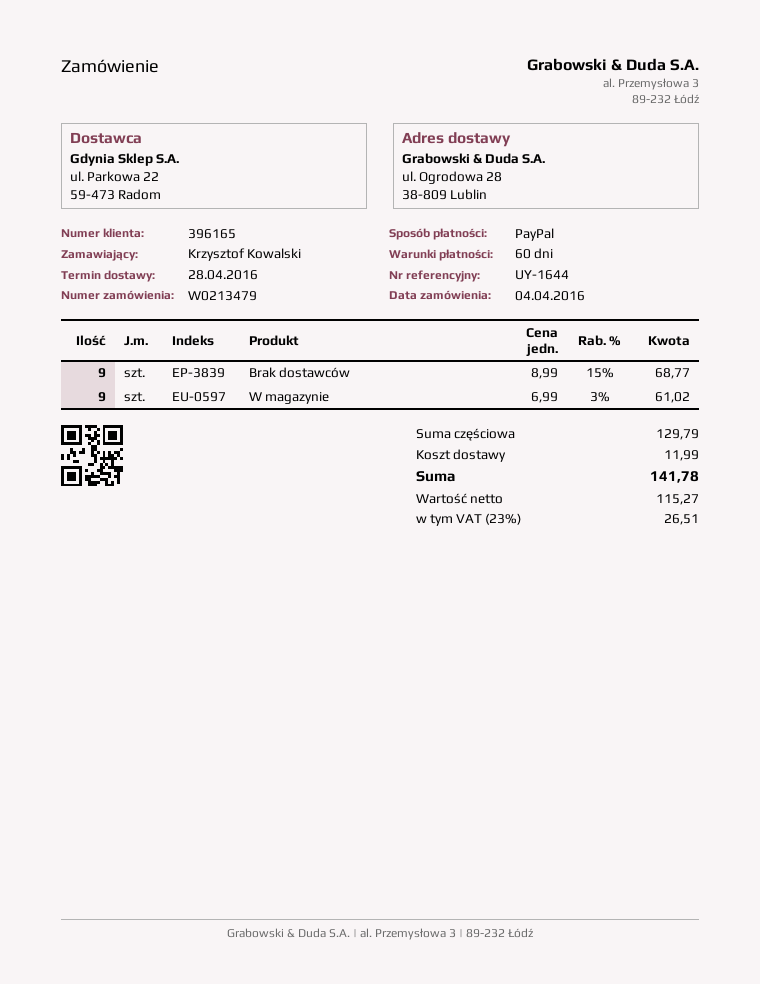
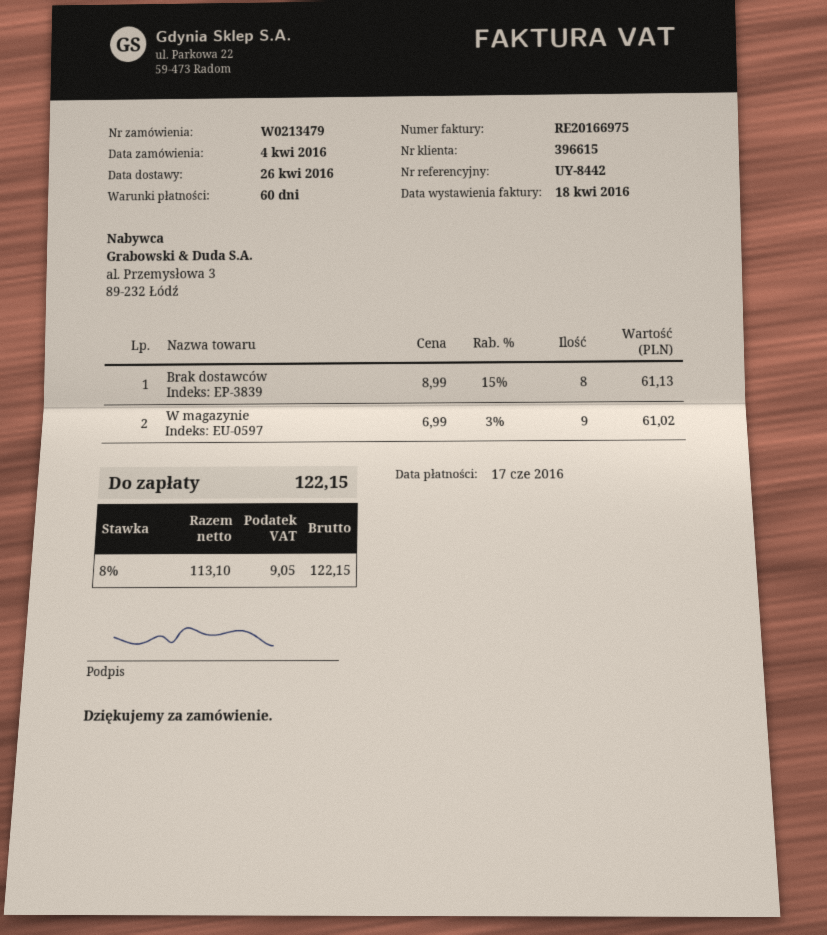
delivery date: 2016-04-28 -> 2016-04-26
customer number: 396165 -> 396615
reference: UY-1644 -> UY-8442
Brak dostawców: 9 x 8.99 - 15% = 68.77 -> 8 x 8.99 - 15% = 61.13
shipping: 11.99 -> none
net: 115.27 -> 113.10
tax: 23% = 26.51 -> 8% = 9.05
total: 141.78 -> 122.15

